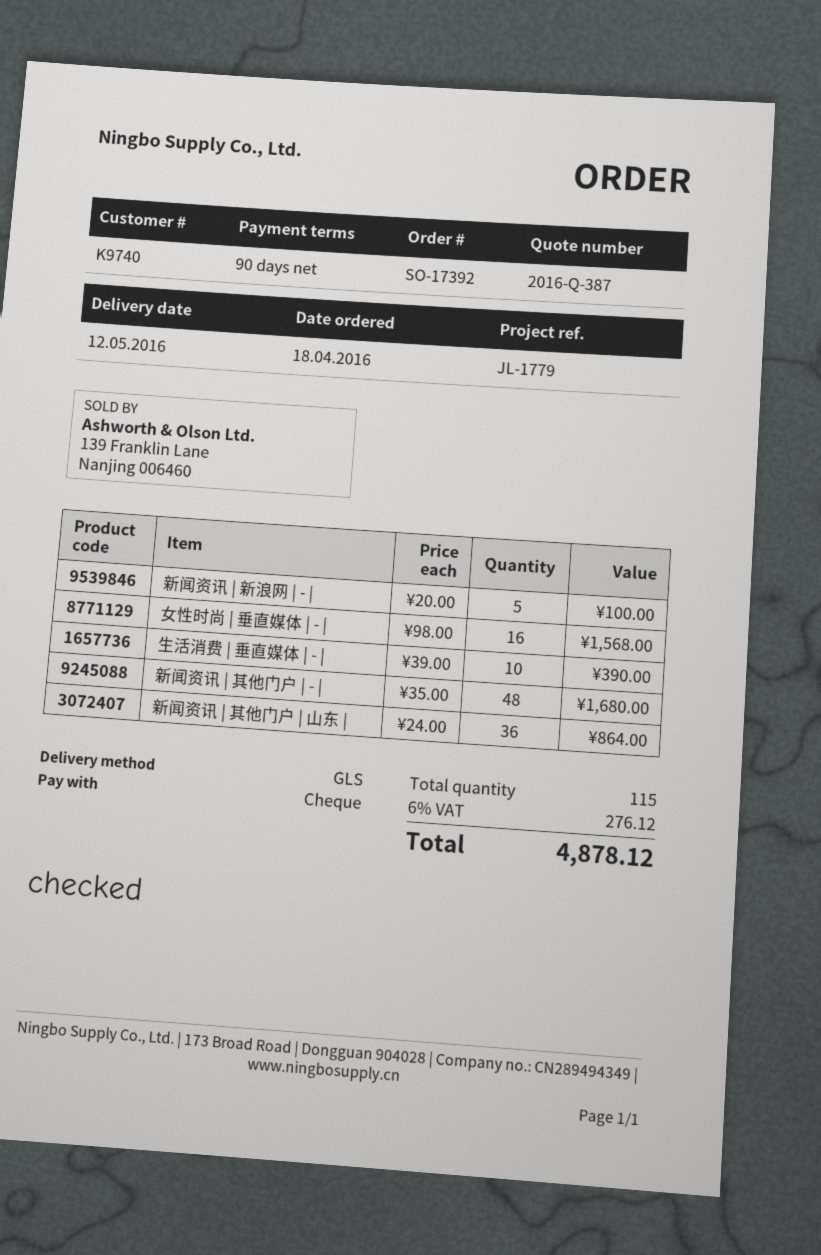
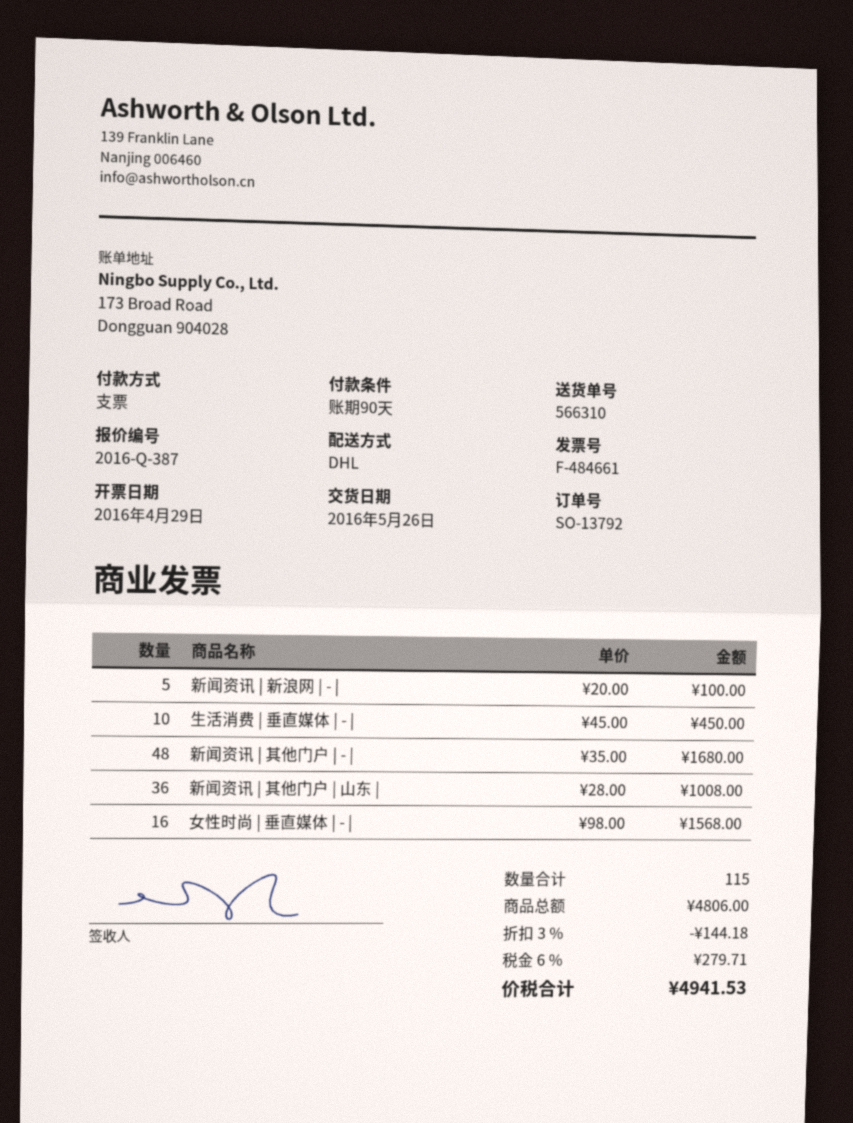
order number: SO-17392 -> SO-13792
delivery date: 2016-05-12 -> 2016-05-26
shipping method: GLS -> DHL
生活消费 | 垂直媒体 | - |: 10 x 39.00 = 390.00 -> 10 x 45.00 = 450.00
新闻资讯 | 其他门户 | 山东 |: 36 x 24.00 = 864.00 -> 36 x 28.00 = 1008.00
discount: none -> 3% = 144.18
tax: 6% = 276.12 -> 6% = 279.71
total: 4878.12 -> 4941.53

